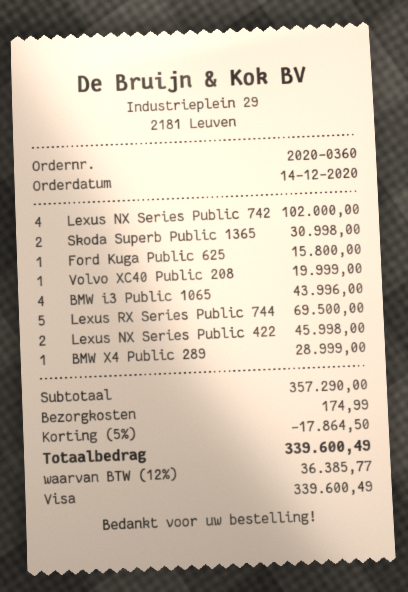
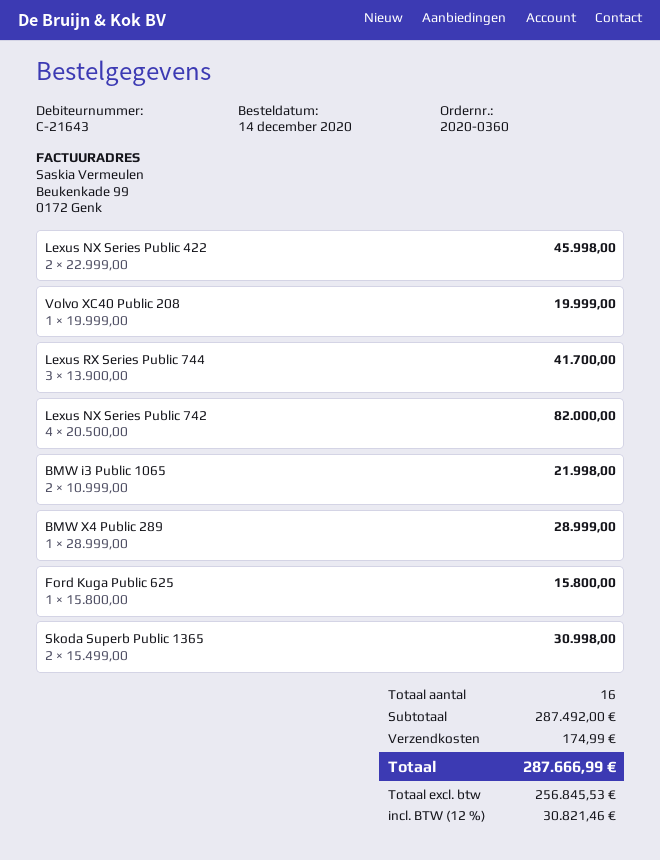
Lexus NX Series Public 742: 4 for 102000.00 -> 4 for 82000.00
BMW i3 Public 1065: 4 for 43996.00 -> 2 for 21998.00
Lexus RX Series Public 744: 5 for 69500.00 -> 3 for 41700.00
subtotal: 357290.00 -> 287492.00
discount: 5% = 17864.50 -> none
tax: 12% = 36385.77 -> 12% = 30821.46
total: 339600.49 -> 287666.99

